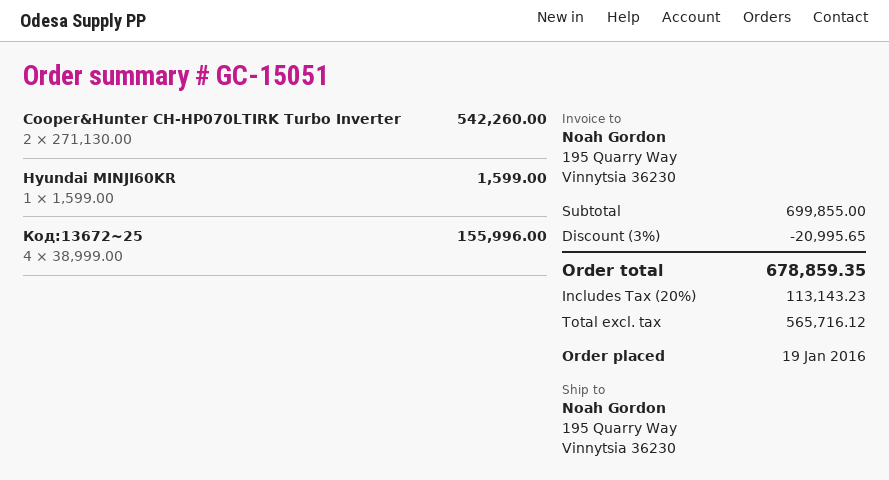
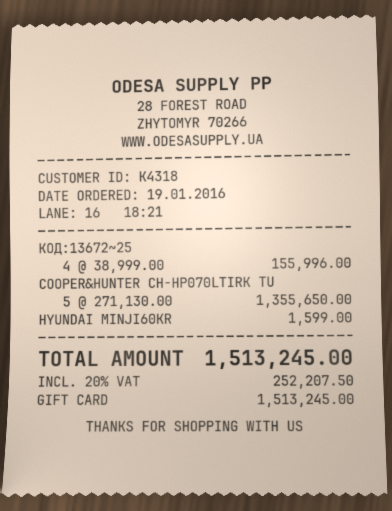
Cooper&Hunter CH-HP070LTIRK Turbo Inverter: 2 x 271130.00 = 542260.00 -> 5 x 271130.00 = 1355650.00
discount: 3% = 20995.65 -> none
tax: 20% = 113143.23 -> 20% = 252207.50
total: 678859.35 -> 1513245.00

